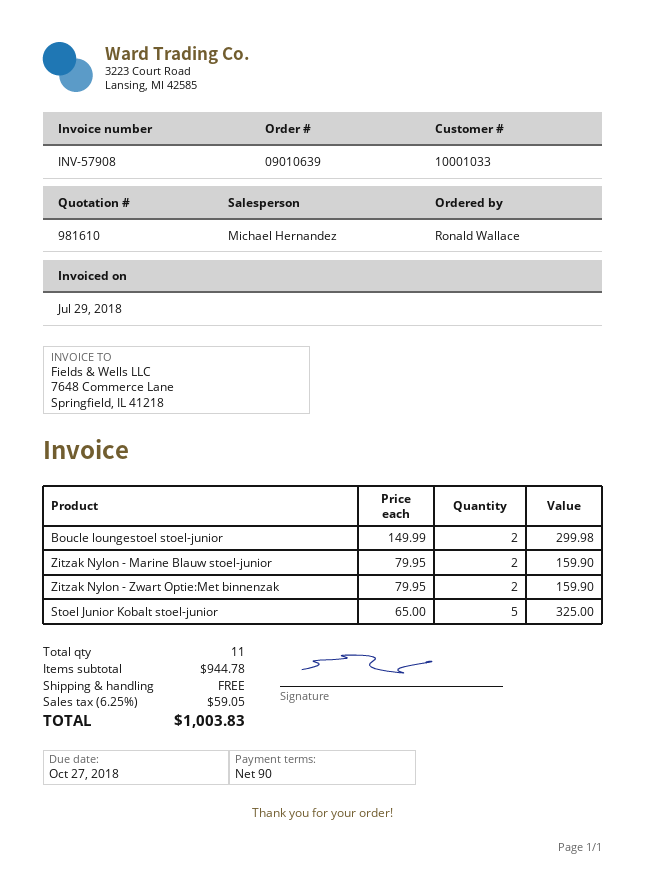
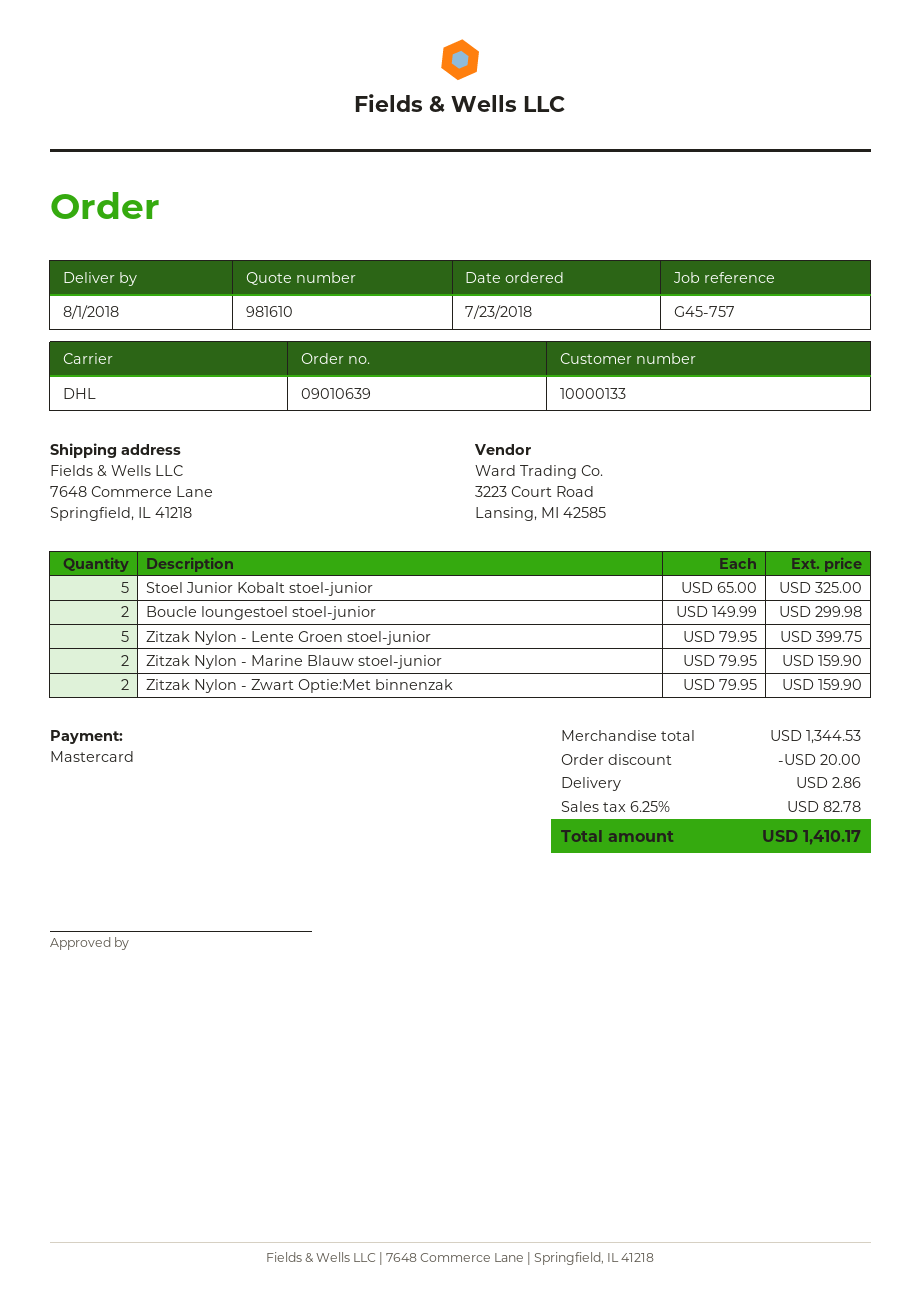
customer number: 10001033 -> 10000133
Zitzak Nylon - Lente Groen stoel-junior: none -> 5 x 79.95 = 399.75
subtotal: 944.78 -> 1344.53
discount: none -> 20.00
shipping: 0.00 -> 2.86
tax: 6.25% = 59.05 -> 6.25% = 82.78
total: 1003.83 -> 1410.17

